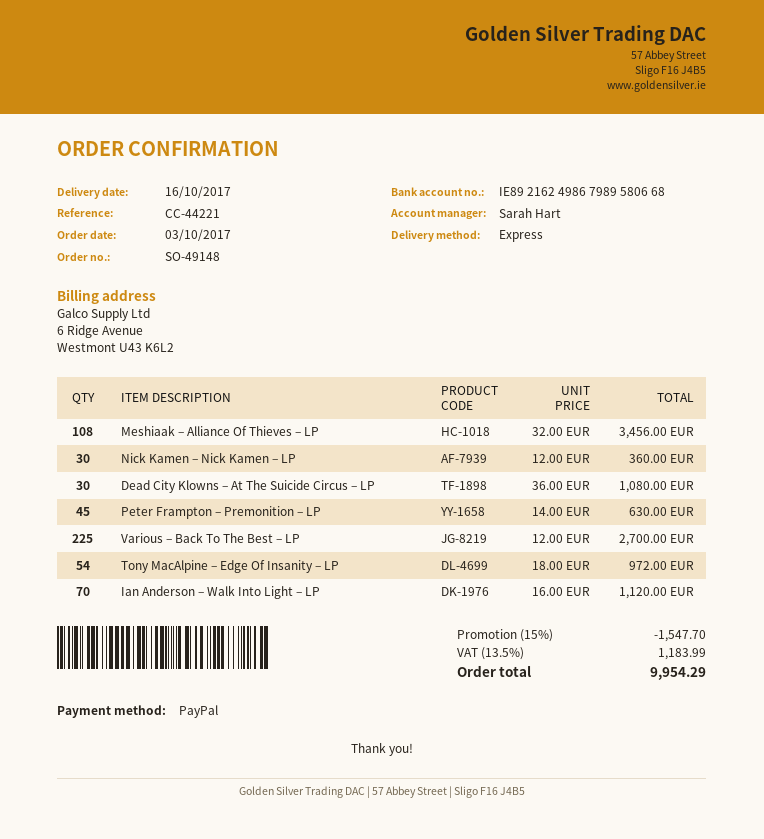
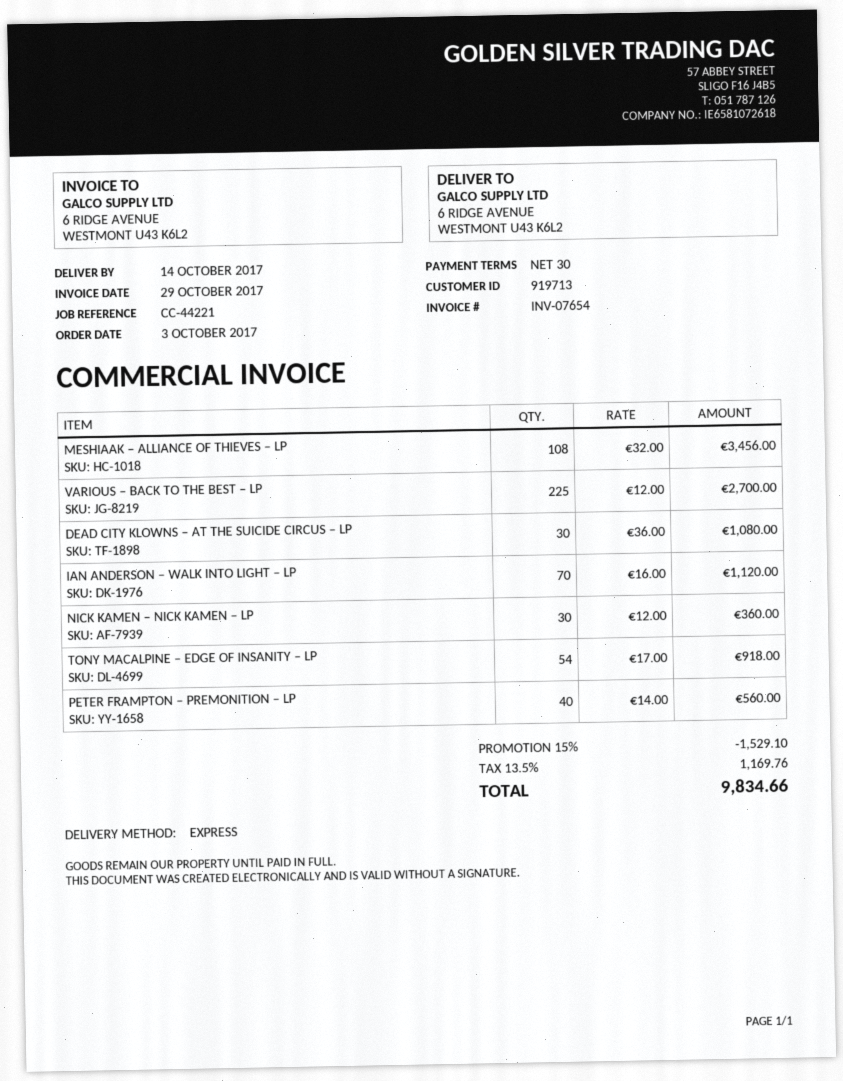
delivery date: 2017-10-16 -> 2017-10-14
Peter Frampton – Premonition – LP: 45 x 14.00 = 630.00 -> 40 x 14.00 = 560.00
Tony MacAlpine – Edge Of Insanity – LP: 54 x 18.00 = 972.00 -> 54 x 17.00 = 918.00
discount: 15% = 1547.70 -> 15% = 1529.10
tax: 13.5% = 1183.99 -> 13.5% = 1169.76
total: 9954.29 -> 9834.66

